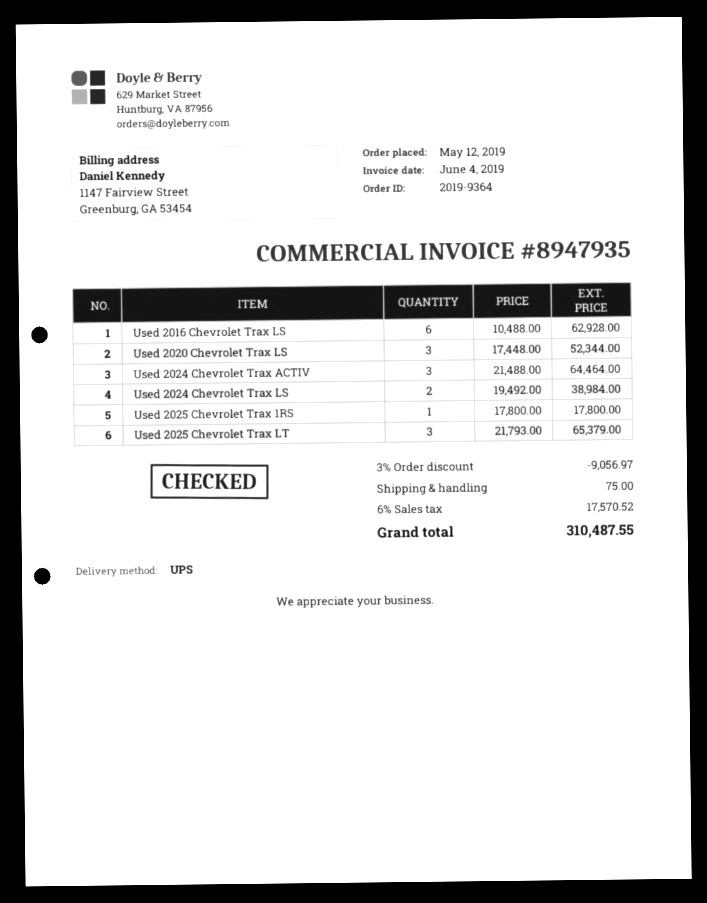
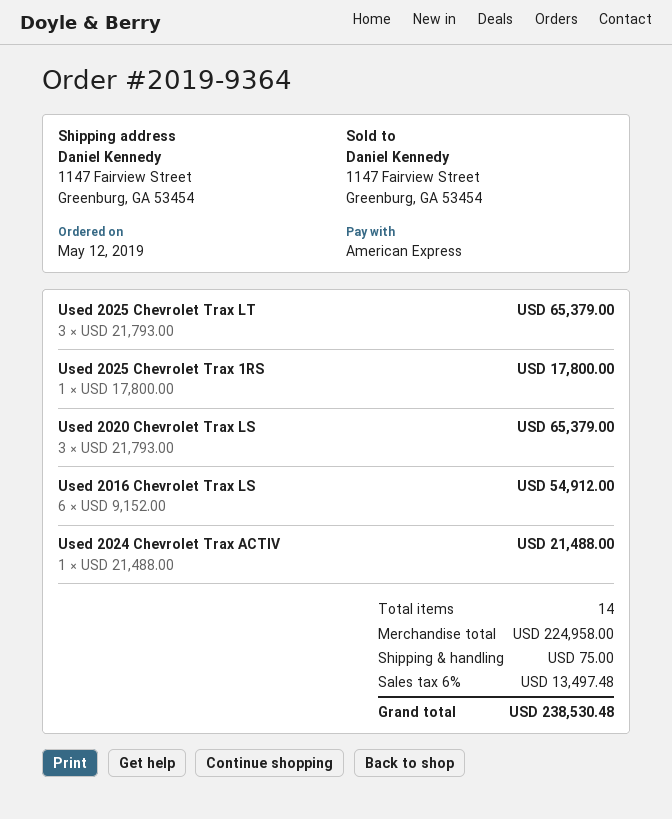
Used 2016 Chevrolet Trax LS: 6 x 10488.00 = 62928.00 -> 6 x 9152.00 = 54912.00
Used 2020 Chevrolet Trax LS: 3 x 17448.00 = 52344.00 -> 3 x 21793.00 = 65379.00
Used 2024 Chevrolet Trax ACTIV: 3 x 21488.00 = 64464.00 -> 1 x 21488.00 = 21488.00
Used 2024 Chevrolet Trax LS: 2 x 19492.00 = 38984.00 -> none
discount: 3% = 9056.97 -> none
tax: 6% = 17570.52 -> 6% = 13497.48
total: 310487.55 -> 238530.48

